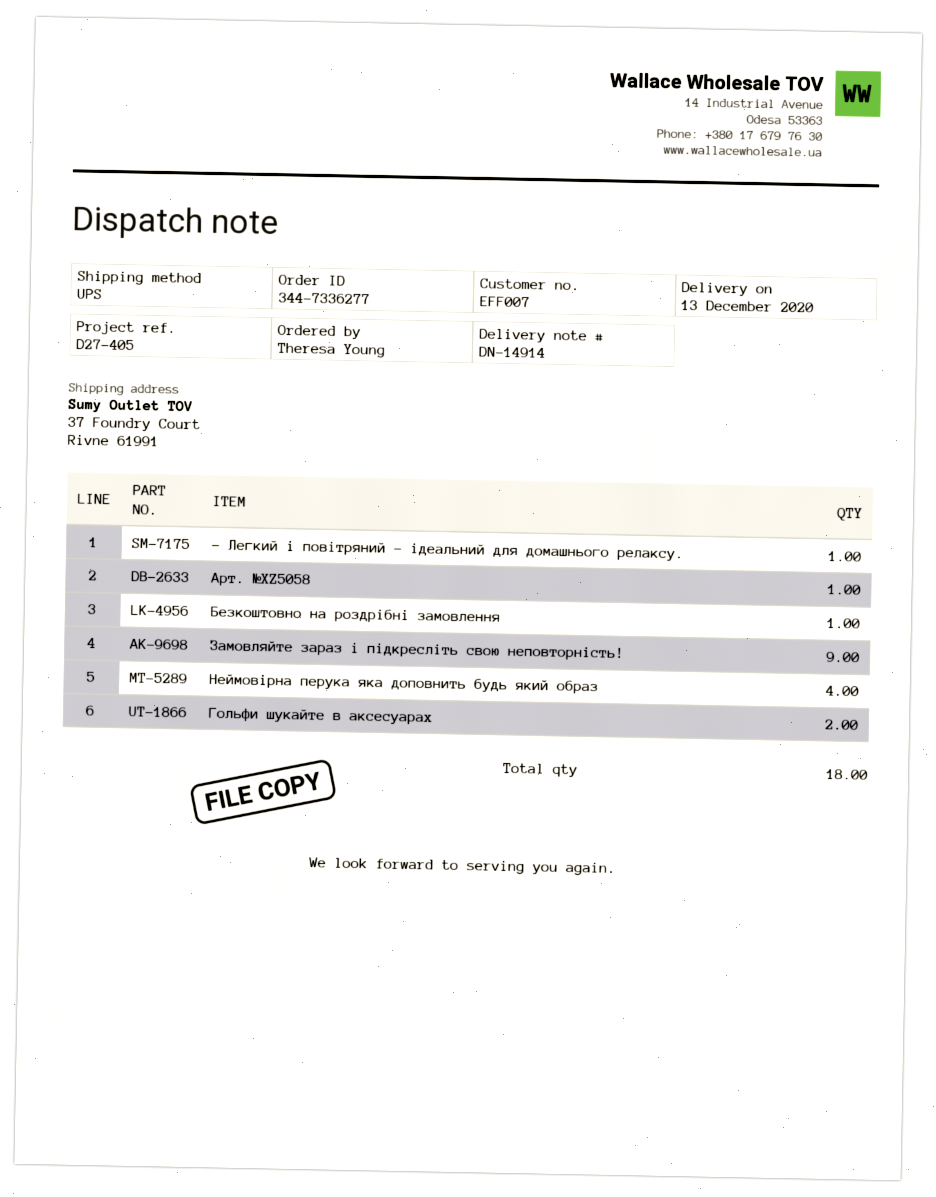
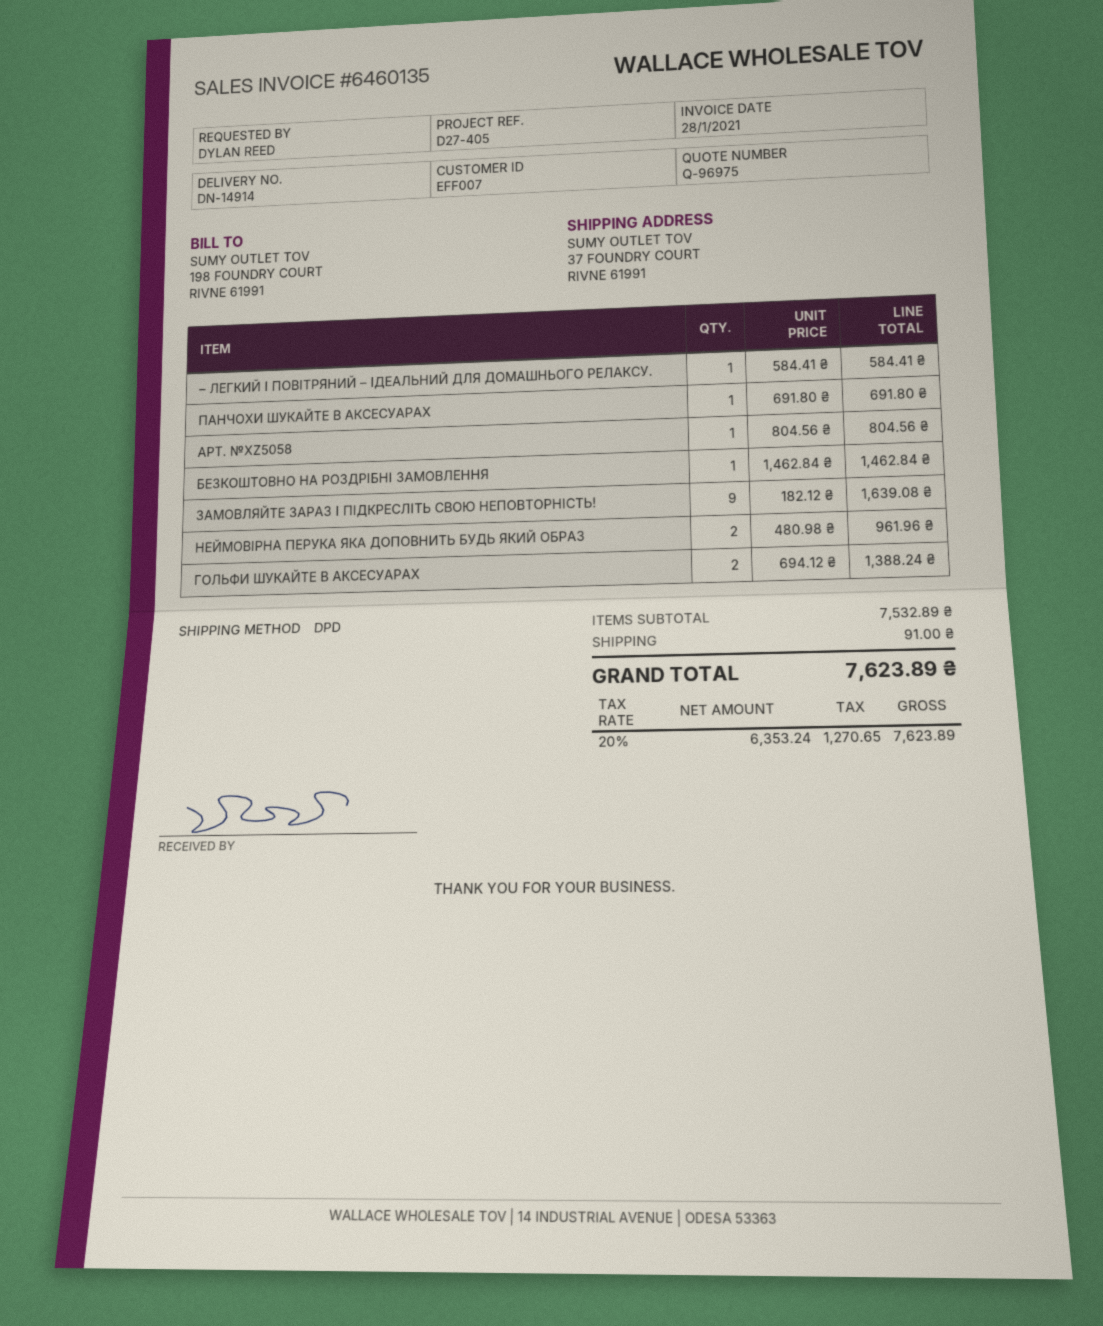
ordered by: Theresa Young -> DYLAN REED
shipping method: UPS -> DPD
Неймовірна перука яка доповнить будь який образ: 4 -> 2
ПАНЧОХИ ШУКАЙТЕ В АКСЕСУАРАХ: none -> 1

